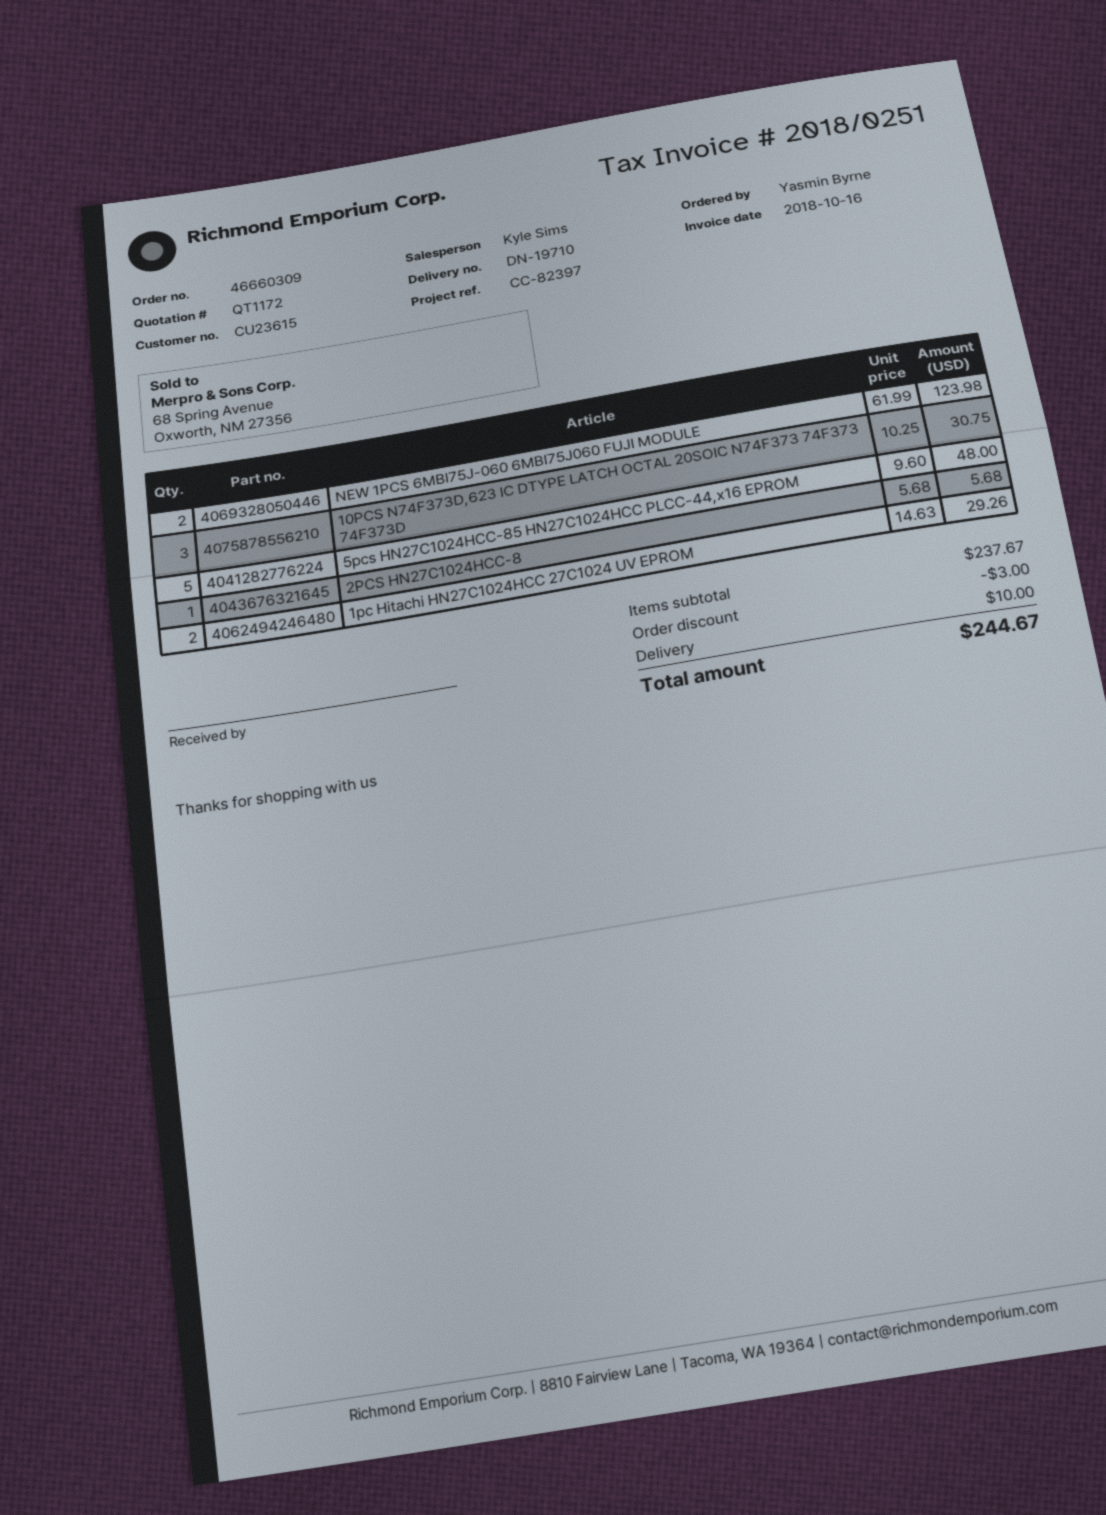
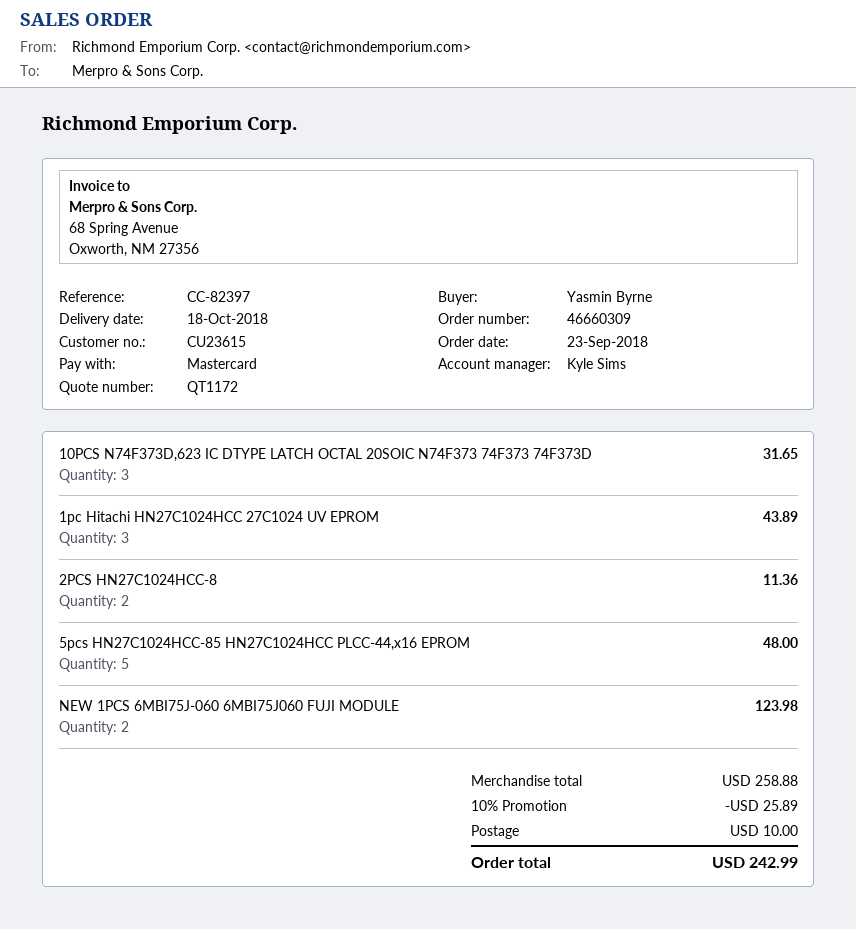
10PCS N74F373D,623 IC DTYPE LATCH OCTAL 20SOIC N74F373 74F373 74F373D: 3 for 30.75 -> 3 for 31.65
2PCS HN27C1024HCC-8: 1 for 5.68 -> 2 for 11.36
1pc Hitachi HN27C1024HCC 27C1024 UV EPROM: 2 for 29.26 -> 3 for 43.89
subtotal: 237.67 -> 258.88
discount: 3.00 -> 25.89
total: 244.67 -> 242.99

